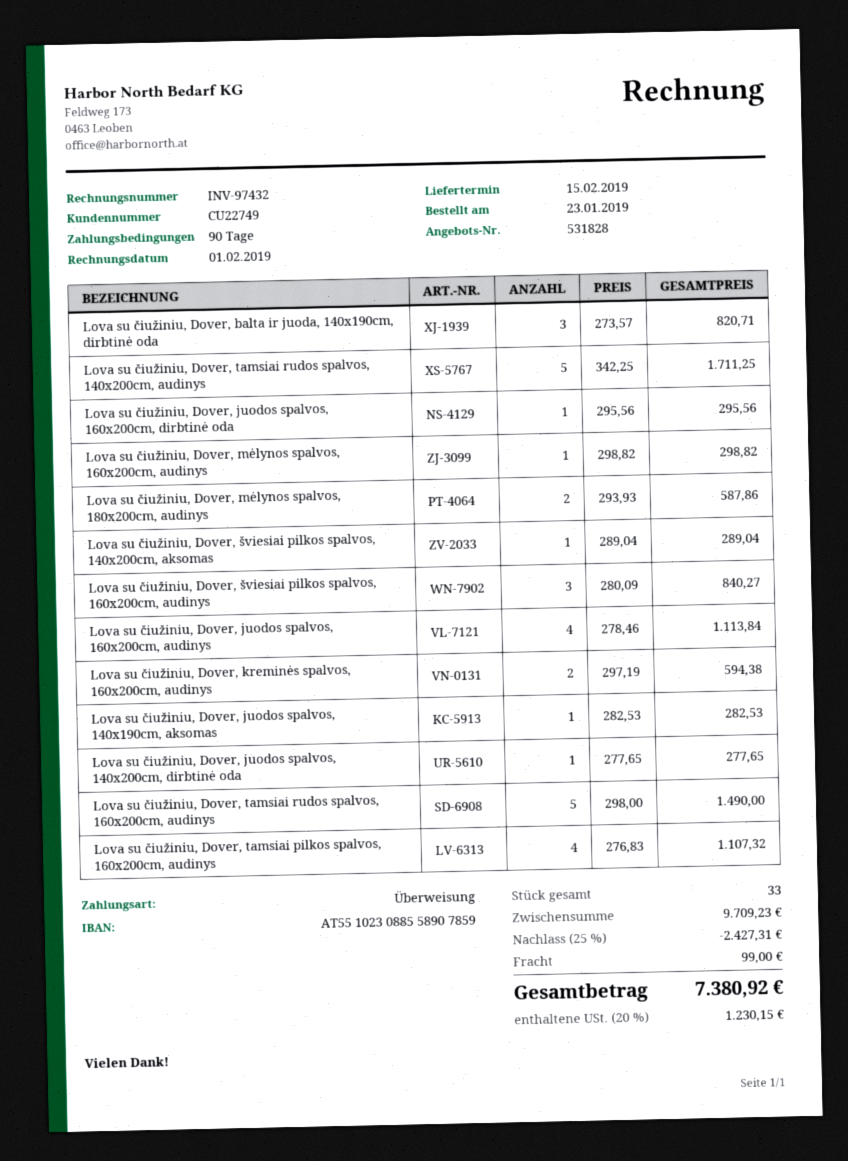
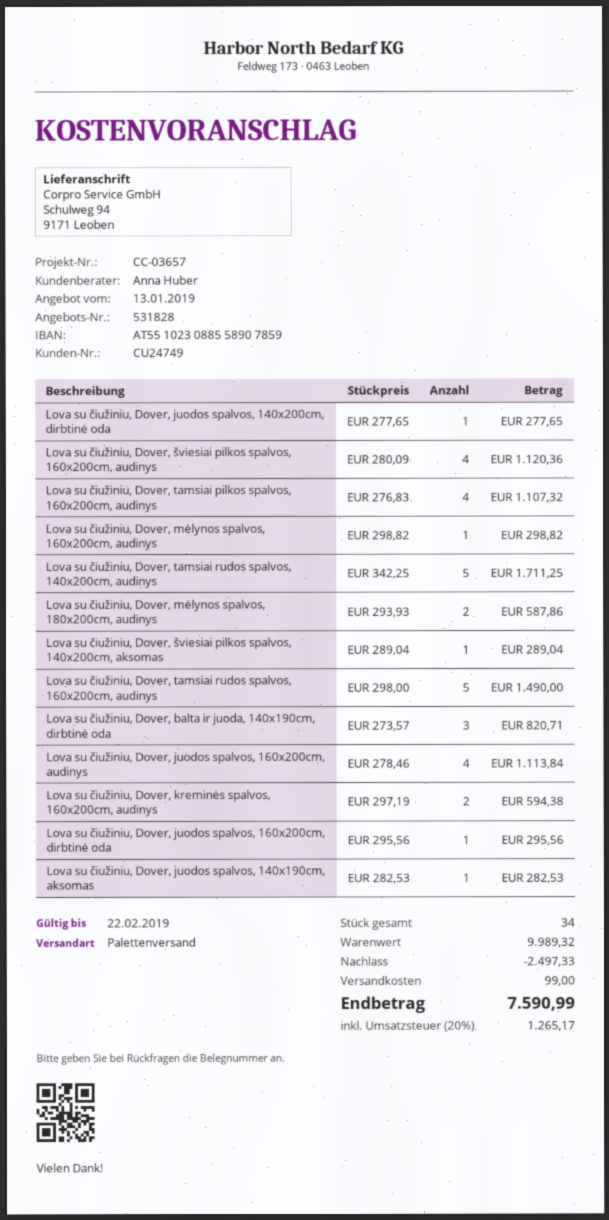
customer number: CU22749 -> CU24749
Lova su čiužiniu, Dover, šviesiai pilkos spalvos, 160x200cm, audinys: 3 x 280.09 = 840.27 -> 4 x 280.09 = 1120.36
total quantity: 33 -> 34
subtotal: 9709.23 -> 9989.32
discount: 2427.31 -> 2497.33
tax: 20% = 1230.15 -> 20% = 1265.17
total: 7380.92 -> 7590.99

